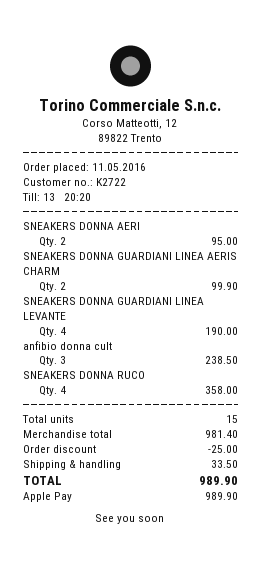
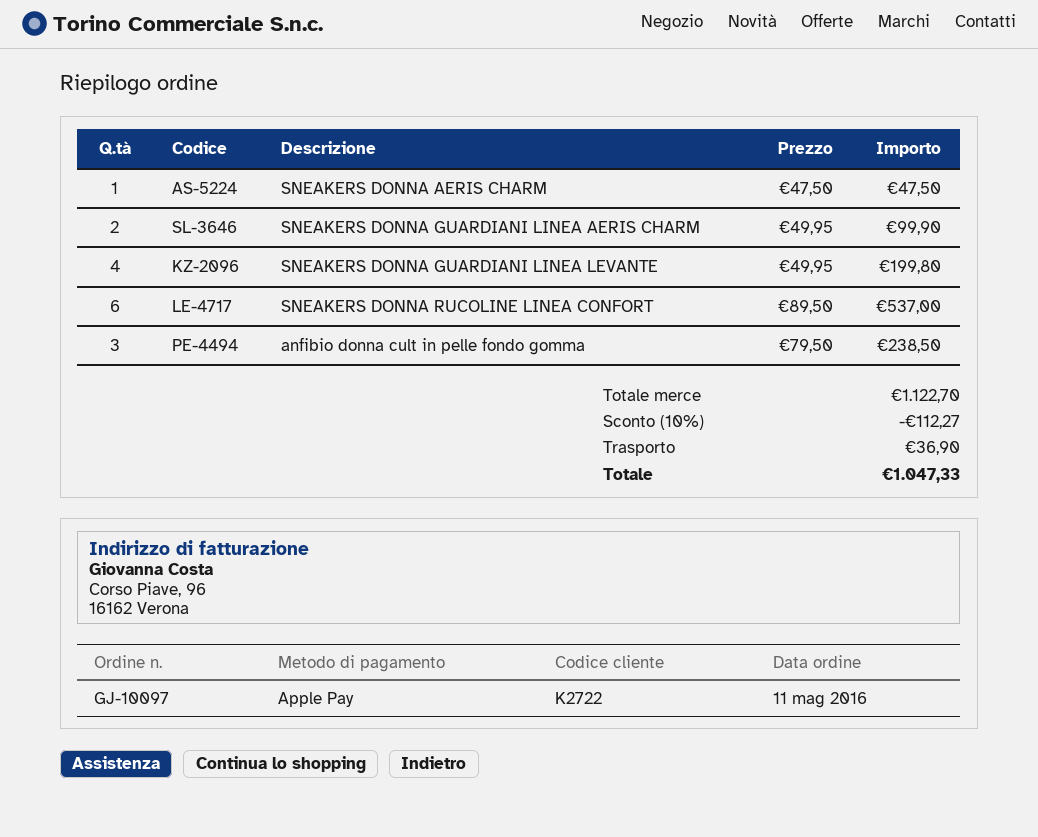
SNEAKERS DONNA AERI: 2 for 95.00 -> 1 for 47.50
SNEAKERS DONNA GUARDIANI LINEA LEVANTE: 4 for 190.00 -> 4 for 199.80
SNEAKERS DONNA RUCO: 4 for 358.00 -> 6 for 537.00
subtotal: 981.40 -> 1122.70
discount: 25.00 -> 112.27
shipping: 33.50 -> 36.90
total: 989.90 -> 1047.33

